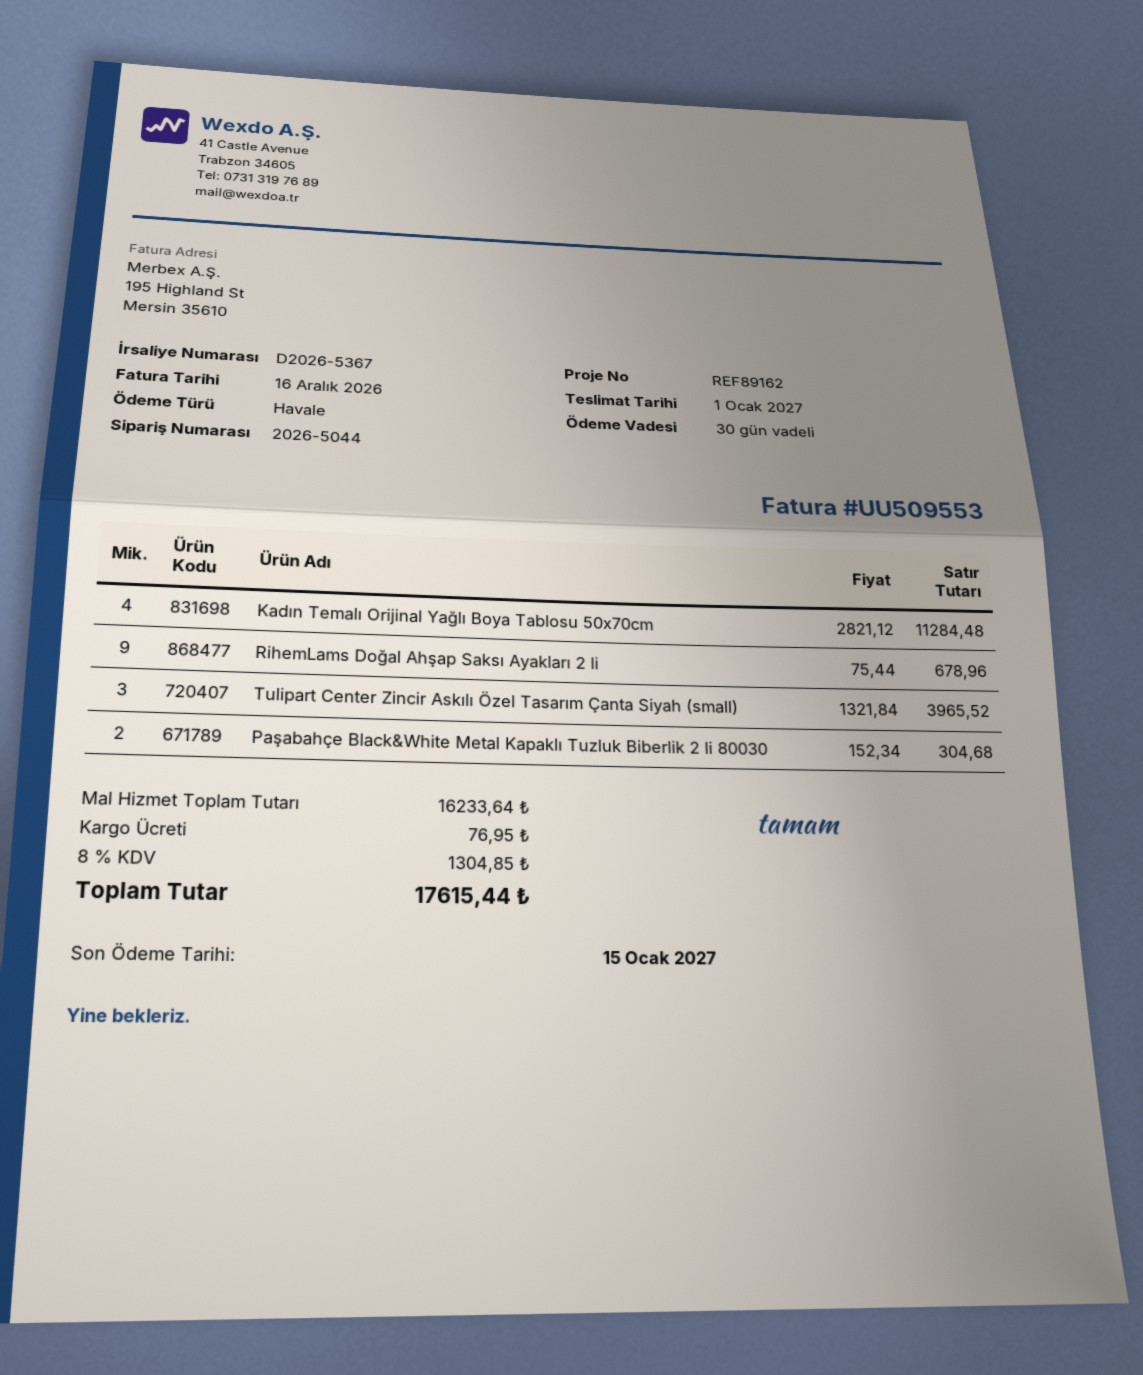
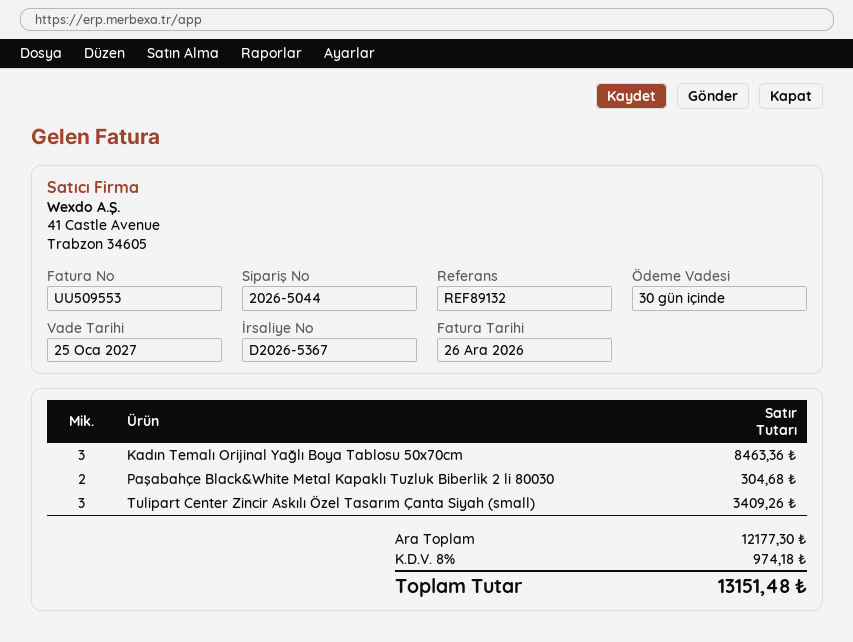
invoice date: 2026-12-16 -> 2026-12-26
due date: 2027-01-15 -> 2027-01-25
reference: REF89162 -> REF89132
Kadın Temalı Orijinal Yağlı Boya Tablosu 50x70cm: 4 for 11284.48 -> 3 for 8463.36
RihemLams Doğal Ahşap Saksı Ayakları 2 li: 9 for 678.96 -> none
Tulipart Center Zincir Askılı Özel Tasarım Çanta Siyah (small): 3 for 3965.52 -> 3 for 3409.26
subtotal: 16233.64 -> 12177.30
shipping: 76.95 -> none
tax: 8% = 1304.85 -> 8% = 974.18
total: 17615.44 -> 13151.48

